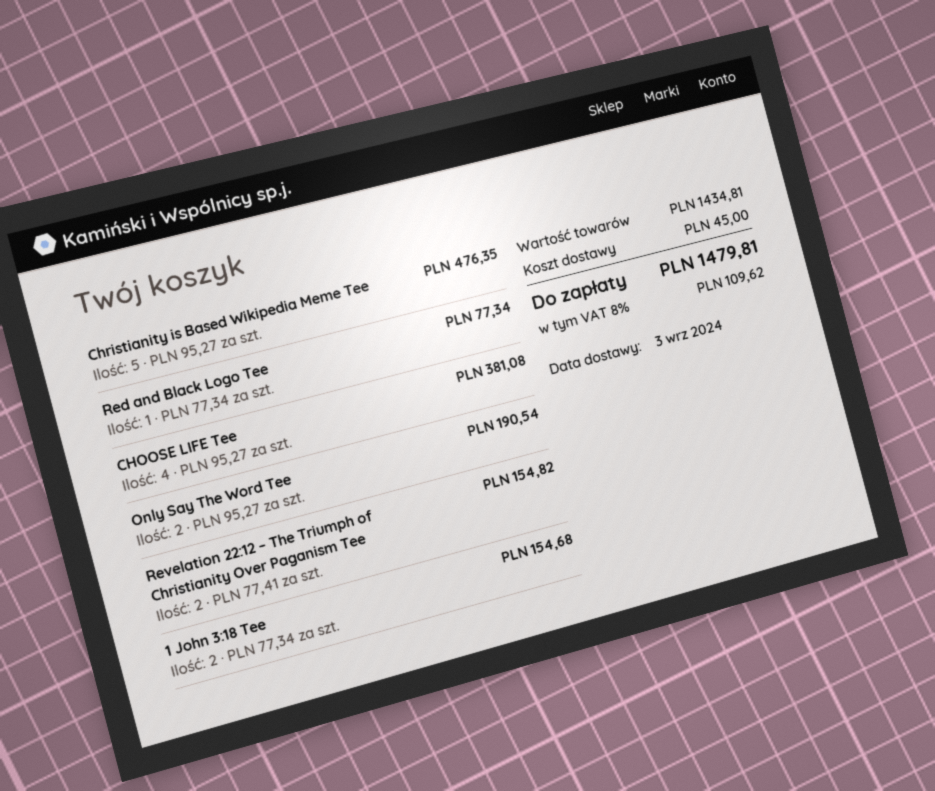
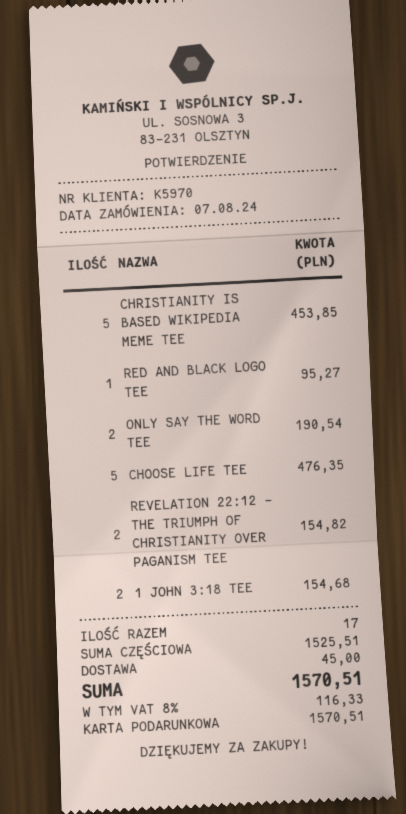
Christianity is Based Wikipedia Meme Tee: 5 for 476.35 -> 5 for 453.85
Red and Black Logo Tee: 1 for 77.34 -> 1 for 95.27
CHOOSE LIFE Tee: 4 for 381.08 -> 5 for 476.35
subtotal: 1434.81 -> 1525.51
tax: 8% = 109.62 -> 8% = 116.33
total: 1479.81 -> 1570.51

